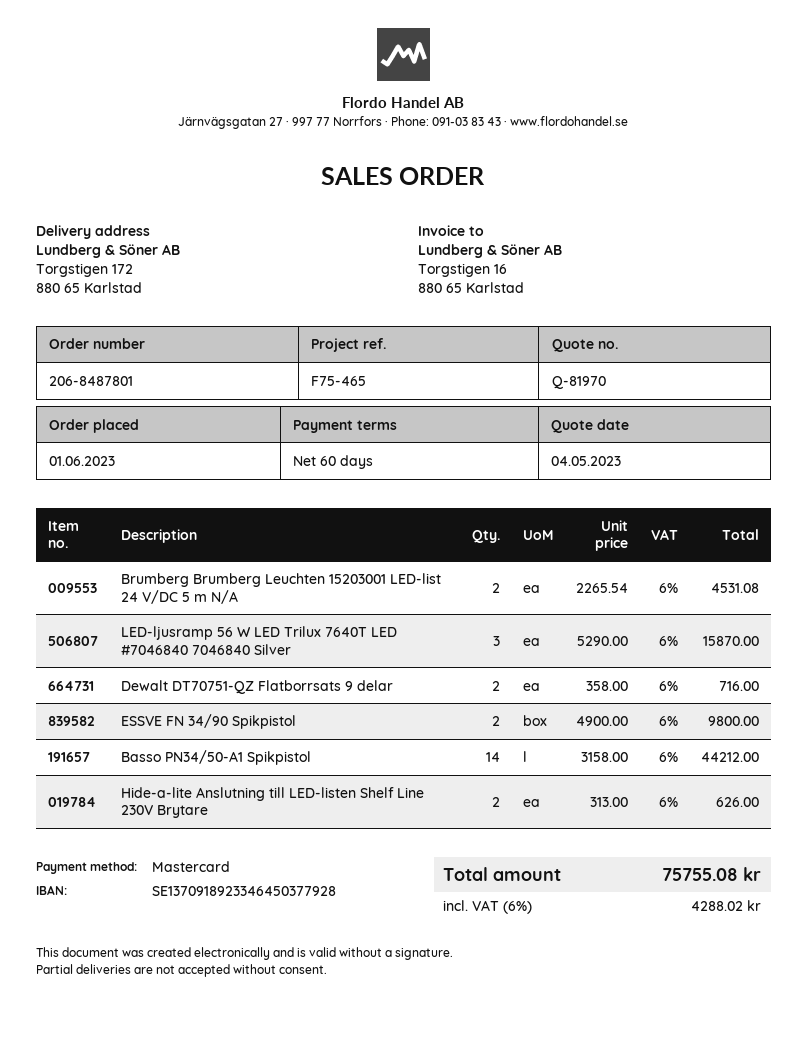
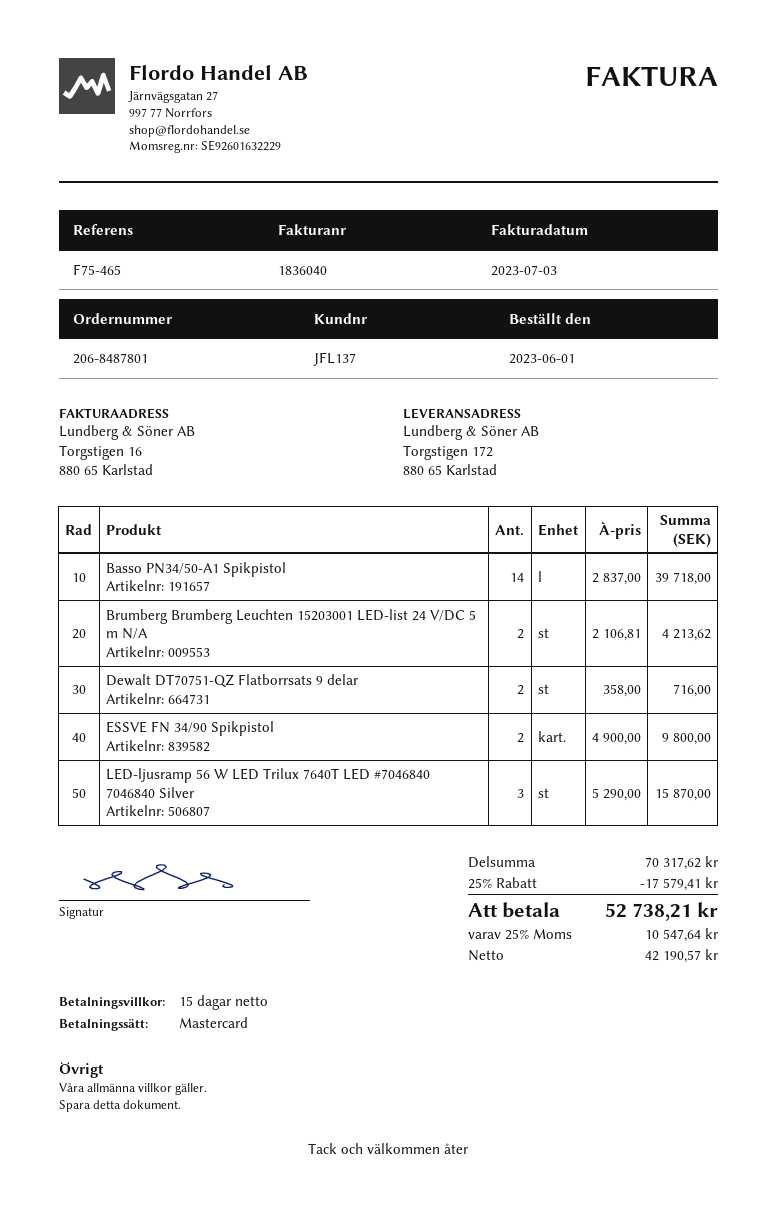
payment terms: 60 days -> 15 days
Brumberg Brumberg Leuchten 15203001 LED-list 24 V/DC 5 m N/A: 2 x 2265.54 = 4531.08 -> 2 x 2106.81 = 4213.62
Basso PN34/50-A1 Spikpistol: 14 x 3158.00 = 44212.00 -> 14 x 2837.00 = 39718.00
Hide-a-lite Anslutning till LED-listen Shelf Line 230V Brytare: 2 x 313.00 = 626.00 -> none
discount: none -> 25% = 17579.41
tax: 6% = 4288.02 -> 25% = 10547.64
total: 75755.08 -> 52738.21

